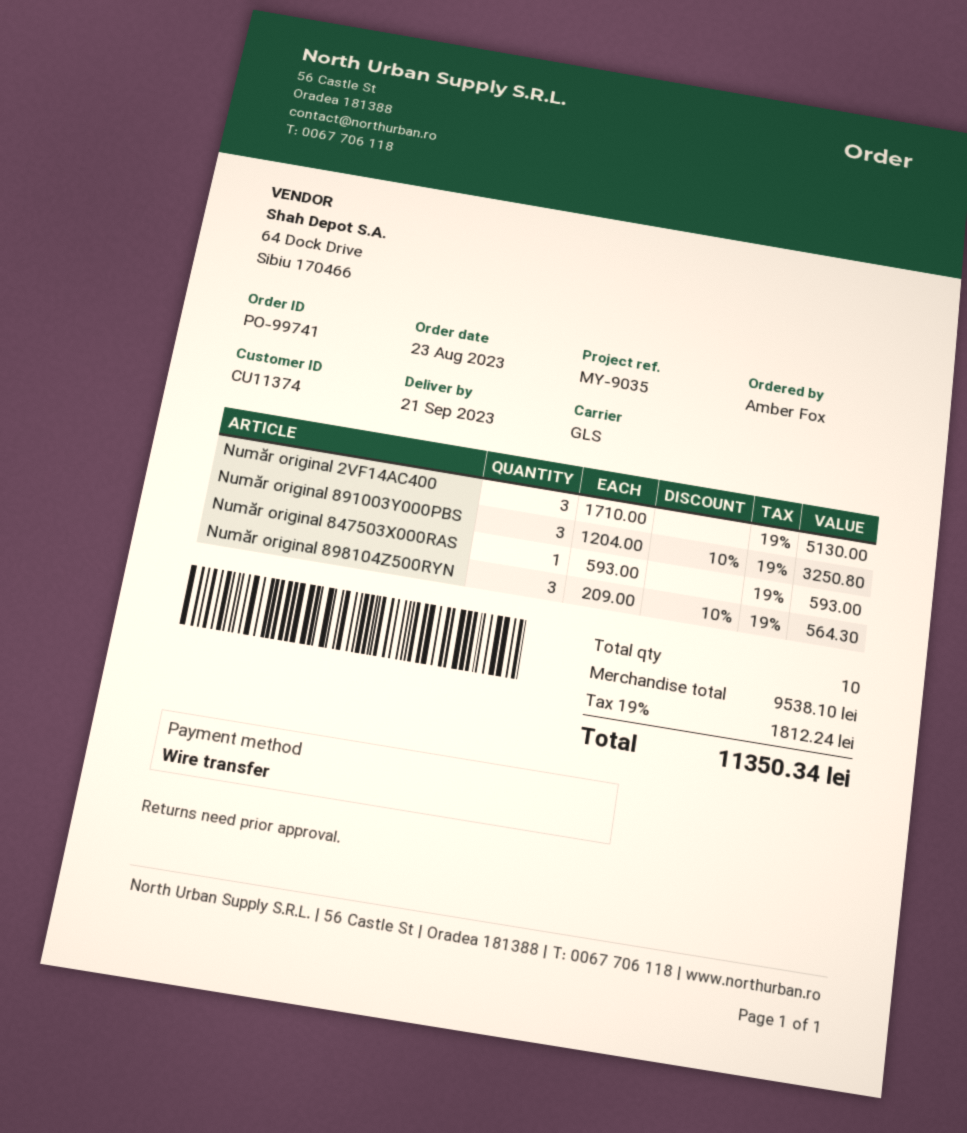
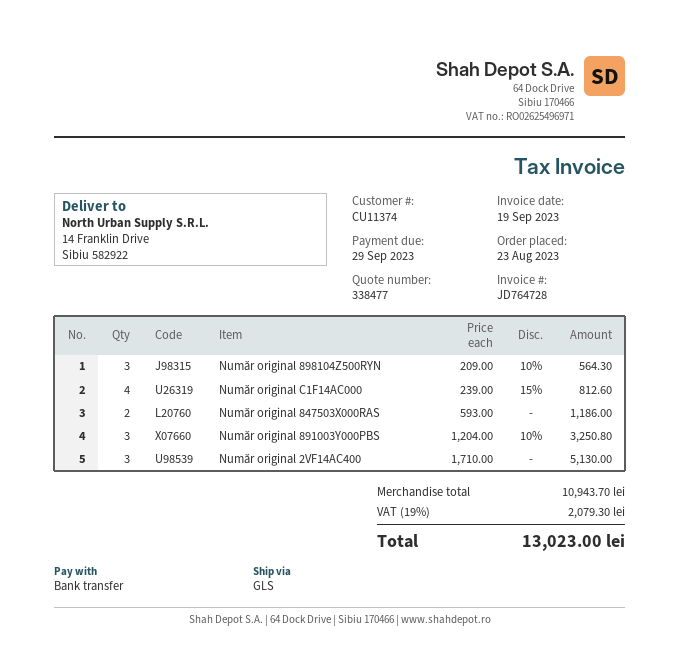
Număr original 847503X000RAS: 1 x 593.00 = 593.00 -> 2 x 593.00 = 1186.00
Număr original C1F14AC000: none -> 4 x 239.00 - 15% = 812.60
subtotal: 9538.10 -> 10943.70
tax: 19% = 1812.24 -> 19% = 2079.30
total: 11350.34 -> 13023.00

